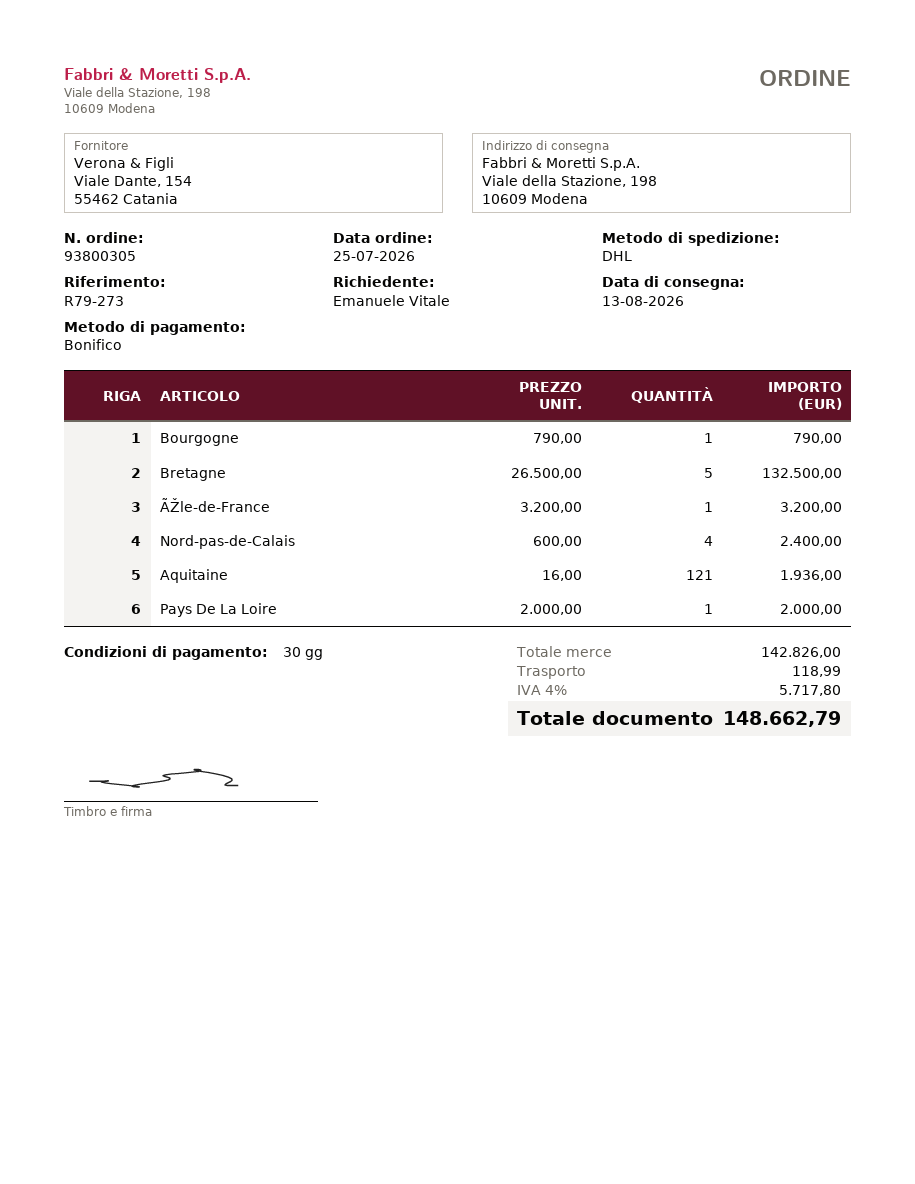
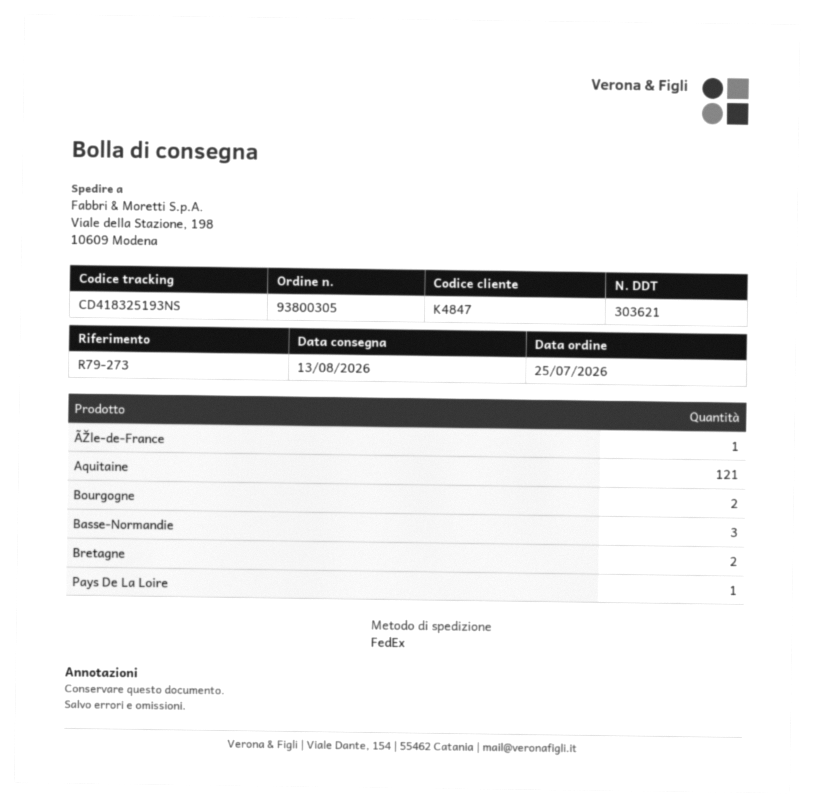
shipping method: DHL -> FedEx
Bourgogne: 1 -> 2
Bretagne: 5 -> 2
Nord-pas-de-Calais: 4 -> none
Basse-Normandie: none -> 3

